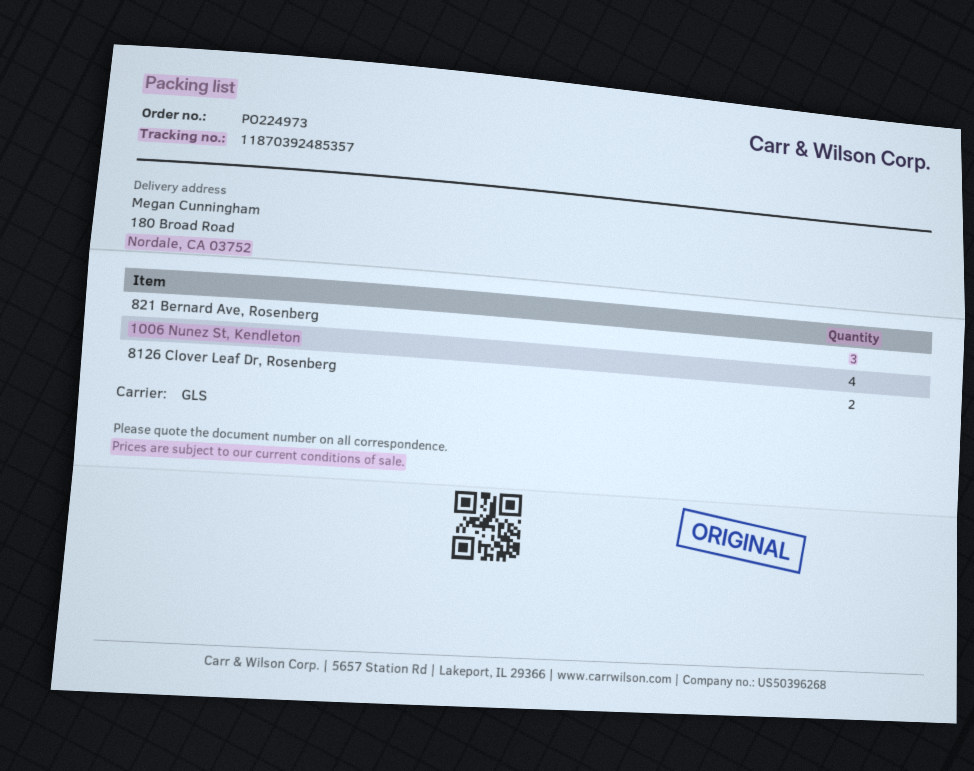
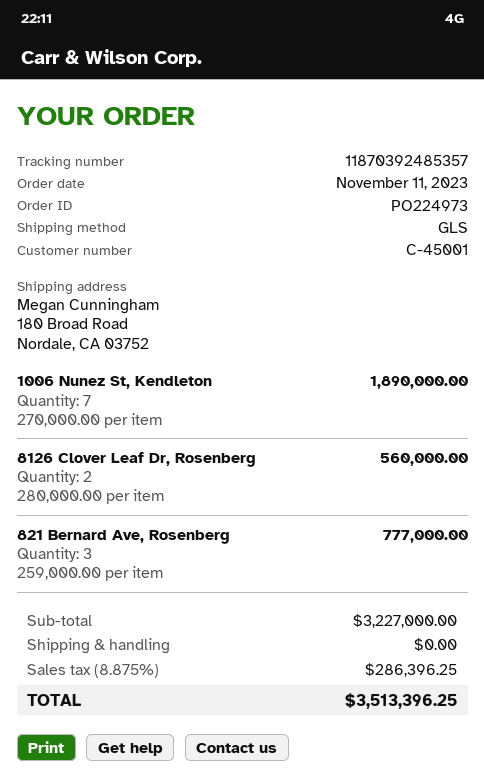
1006 Nunez St, Kendleton: 4 -> 7

